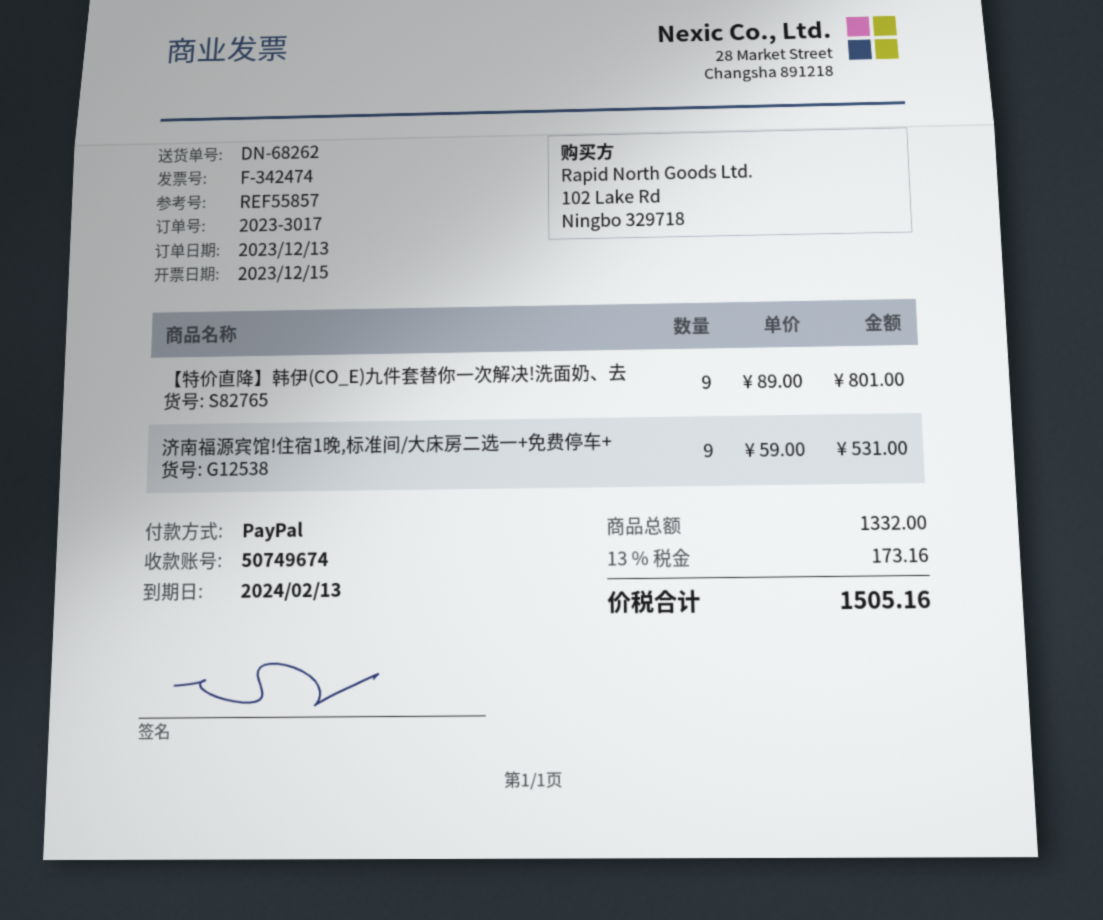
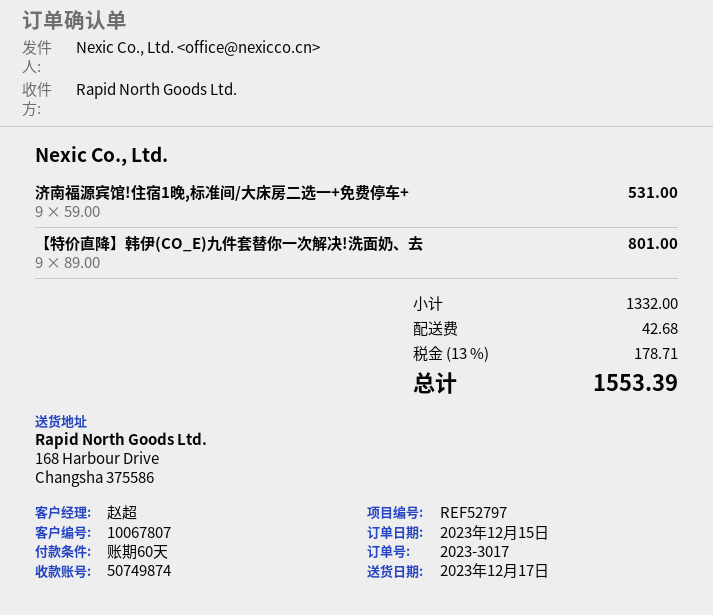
order date: 2023-12-13 -> 2023-12-15
reference: REF55857 -> REF52797
bank account: 50749674 -> 50749874
shipping: none -> 42.68
tax: 13% = 173.16 -> 13% = 178.71
total: 1505.16 -> 1553.39

